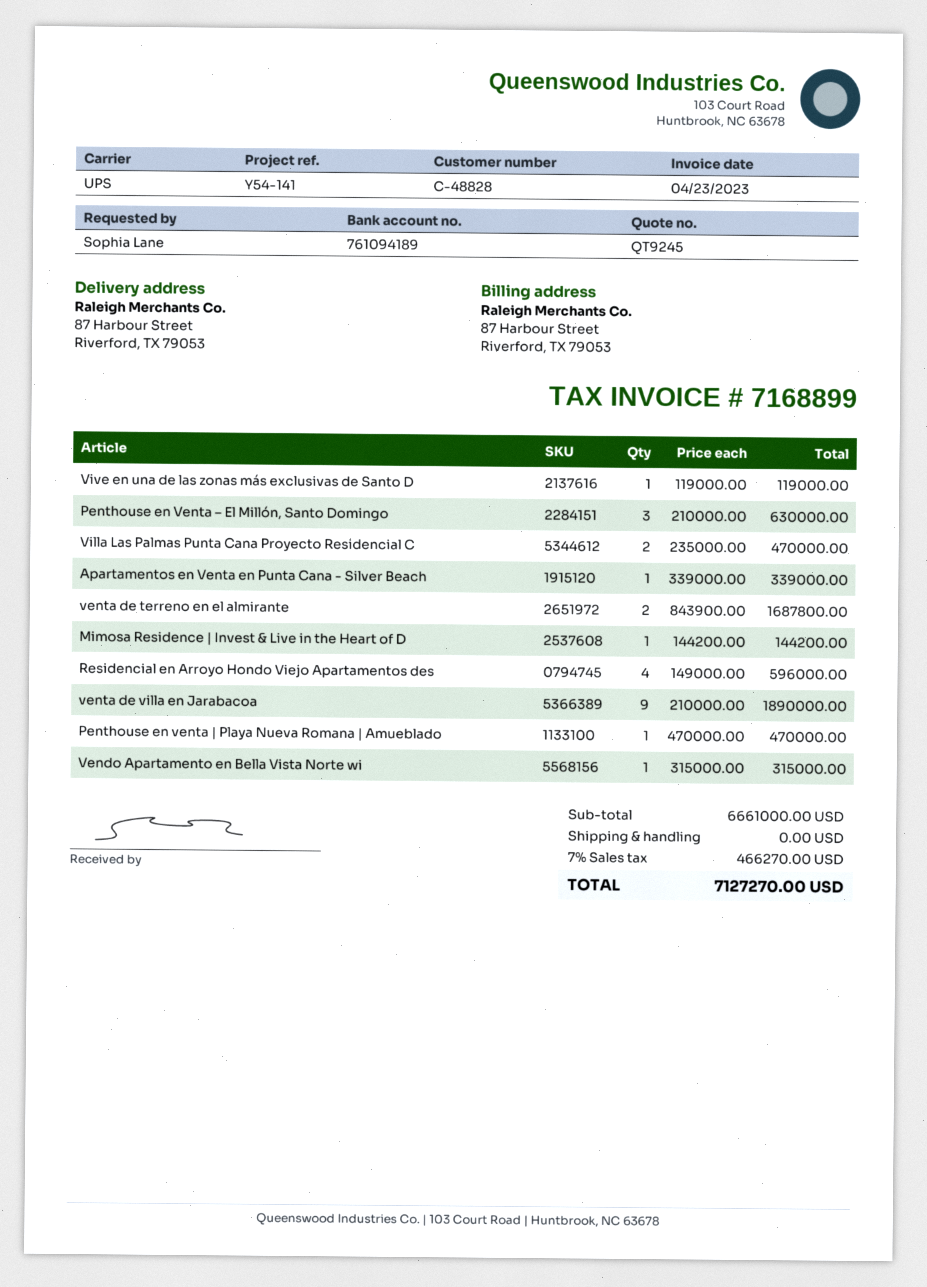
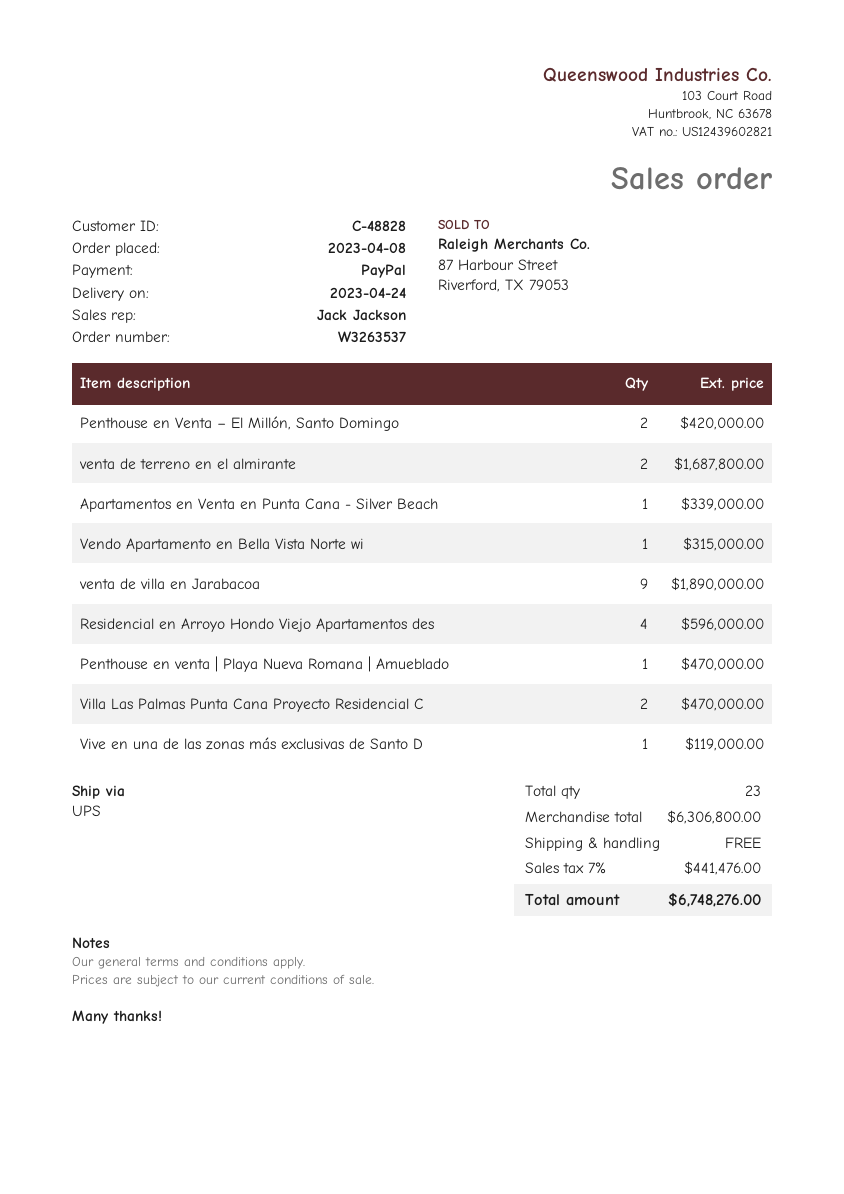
Penthouse en Venta – El Millón, Santo Domingo: 3 for 630000.00 -> 2 for 420000.00
Mimosa Residence | Invest & Live in the Heart of D: 1 for 144200.00 -> none
subtotal: 6661000.00 -> 6306800.00
tax: 7% = 466270.00 -> 7% = 441476.00
total: 7127270.00 -> 6748276.00

